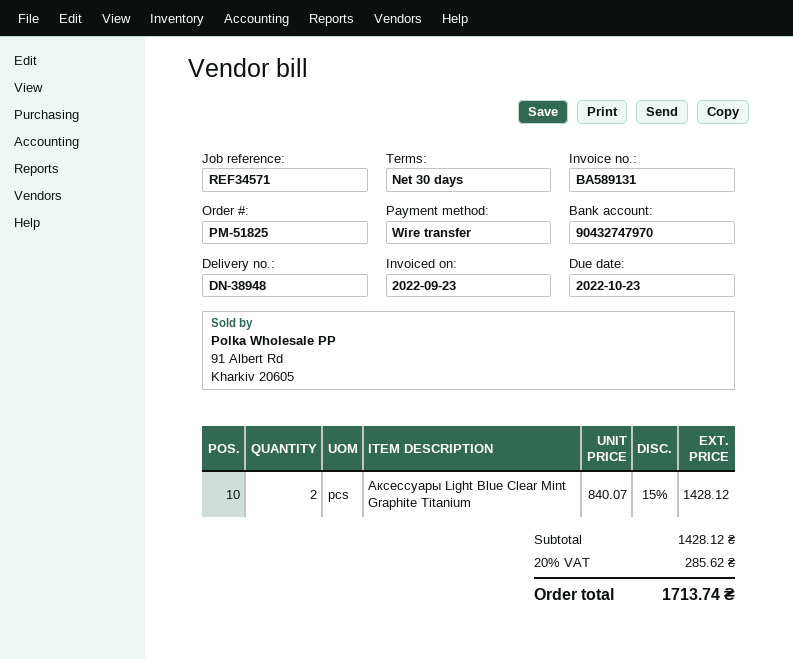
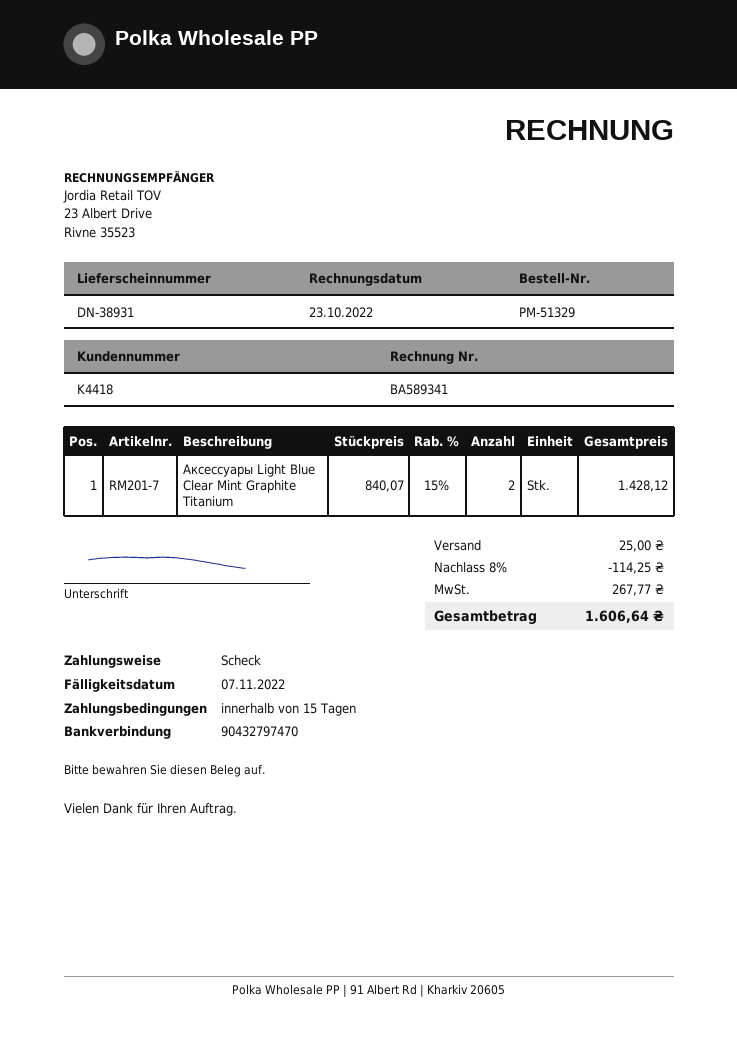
order number: PM-51825 -> PM-51329
delivery note number: DN-38948 -> DN-38931
invoice number: BA589131 -> BA589341
invoice date: 2022-09-23 -> 2022-10-23
payment terms: 30 days -> 15 days
due date: 2022-10-23 -> 2022-11-07
payment method: bank transfer -> cheque
bank account: 90432747970 -> 90432797470
discount: none -> 8% = 114.25
shipping: none -> 25.00
tax: 285.62 -> 267.77
total: 1713.74 -> 1606.64

